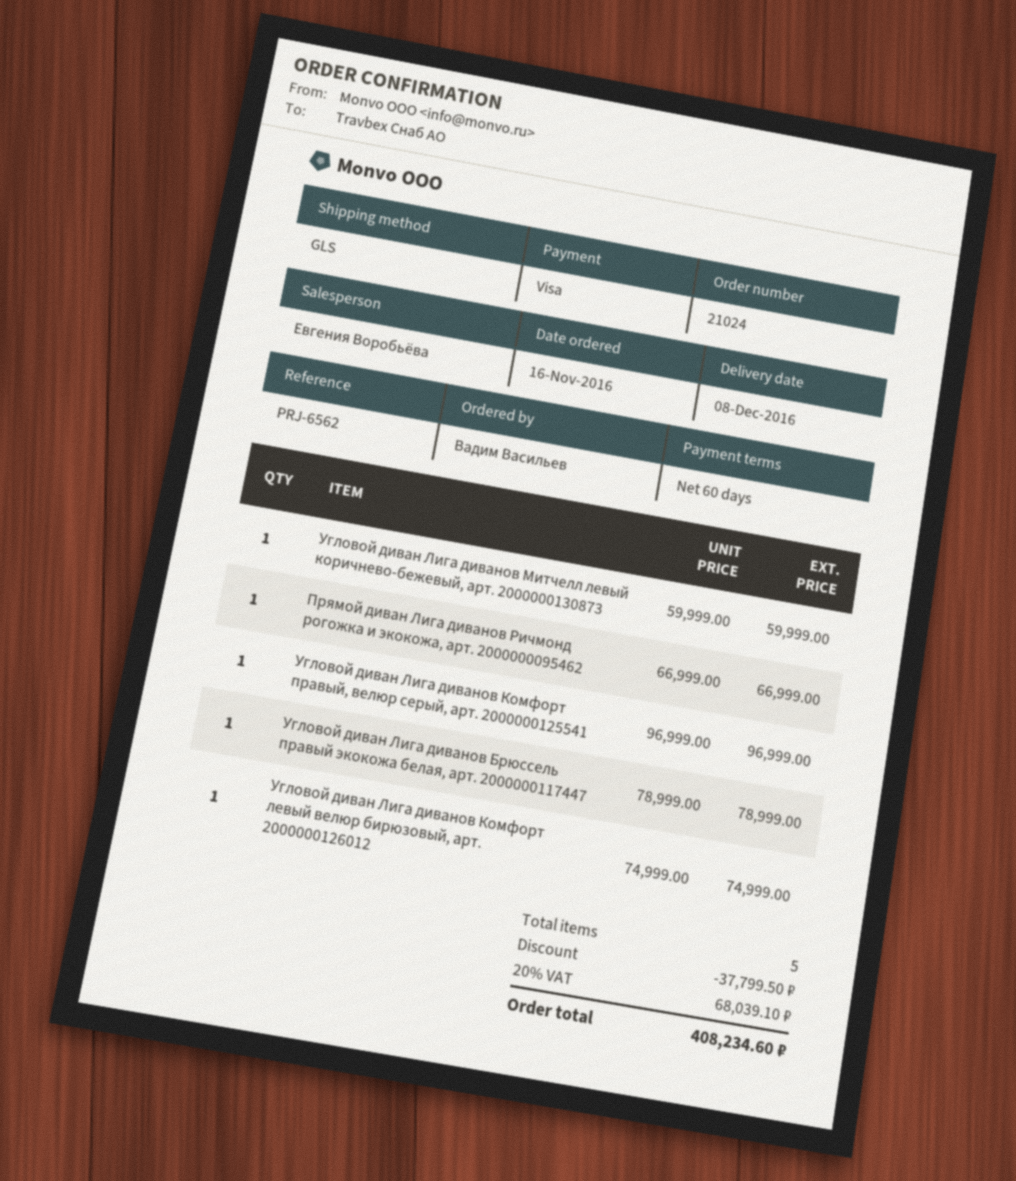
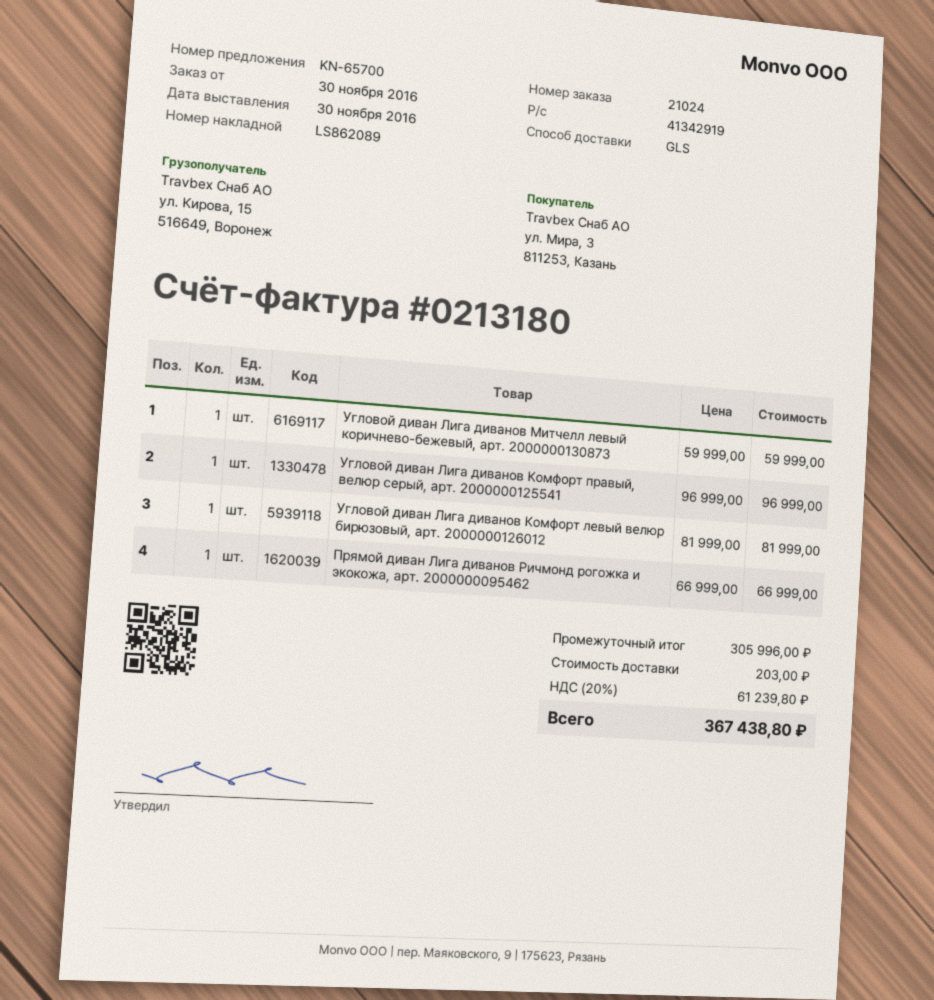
order date: 2016-11-16 -> 2016-11-30
Угловой диван Лига диванов Брюссель правый экокожа белая, арт. 2000000117447: 1 x 78999.00 = 78999.00 -> none
Угловой диван Лига диванов Комфорт левый велюр бирюзовый, арт. 2000000126012: 1 x 74999.00 = 74999.00 -> 1 x 81999.00 = 81999.00
discount: 37799.50 -> none
shipping: none -> 203.00
tax: 20% = 68039.10 -> 20% = 61239.80
total: 408234.60 -> 367438.80

